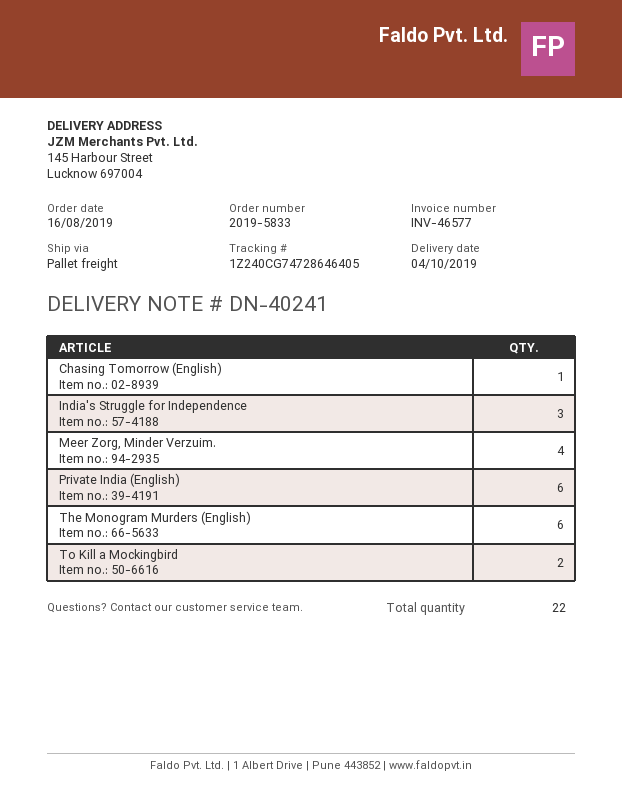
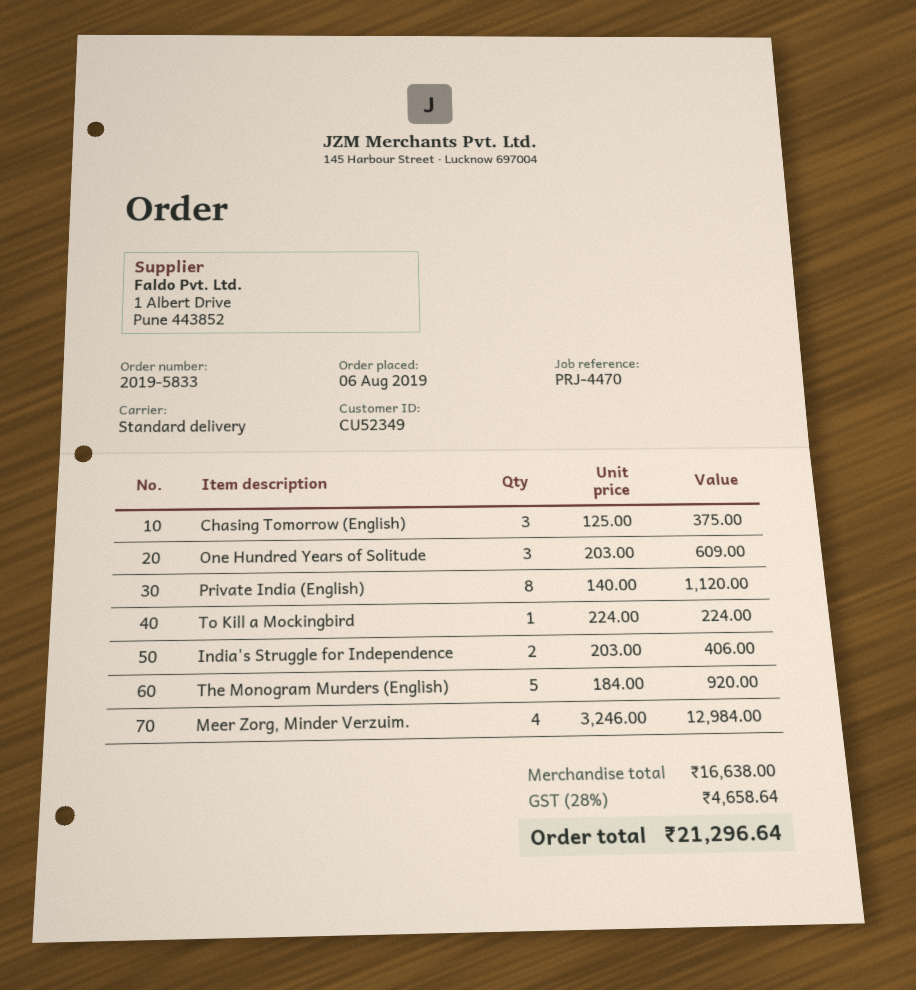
order date: 2019-08-16 -> 2019-08-06
shipping method: pallet freight -> standard
Chasing Tomorrow (English): 1 -> 3
India's Struggle for Independence: 3 -> 2
Private India (English): 6 -> 8
The Monogram Murders (English): 6 -> 5
To Kill a Mockingbird: 2 -> 1
One Hundred Years of Solitude: none -> 3

